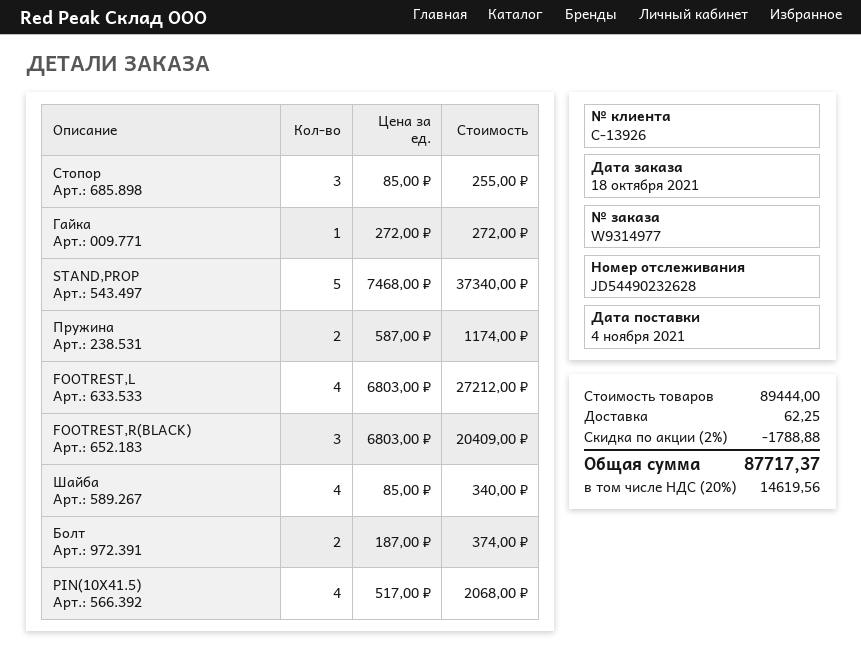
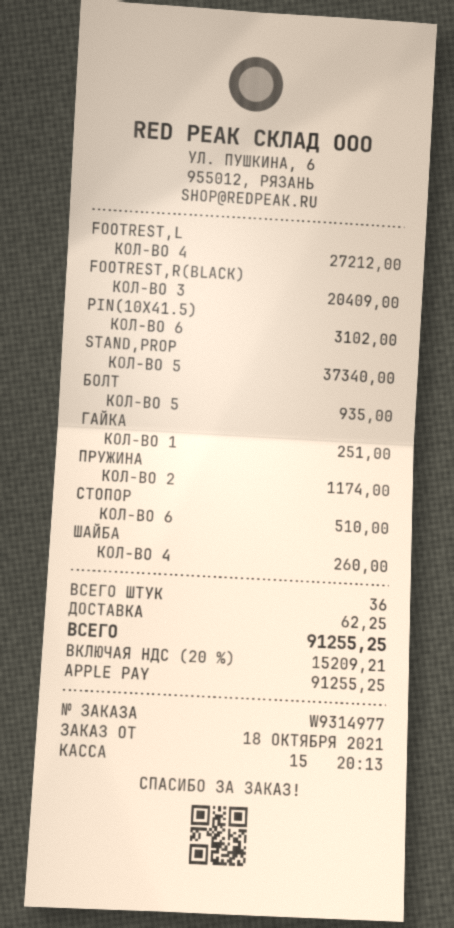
Стопор: 3 for 255.00 -> 6 for 510.00
Гайка: 1 for 272.00 -> 1 for 251.00
Шайба: 4 for 340.00 -> 4 for 260.00
Болт: 2 for 374.00 -> 5 for 935.00
PIN(10X41.5): 4 for 2068.00 -> 6 for 3102.00
discount: 2% = 1788.88 -> none
tax: 20% = 14619.56 -> 20% = 15209.21
total: 87717.37 -> 91255.25

